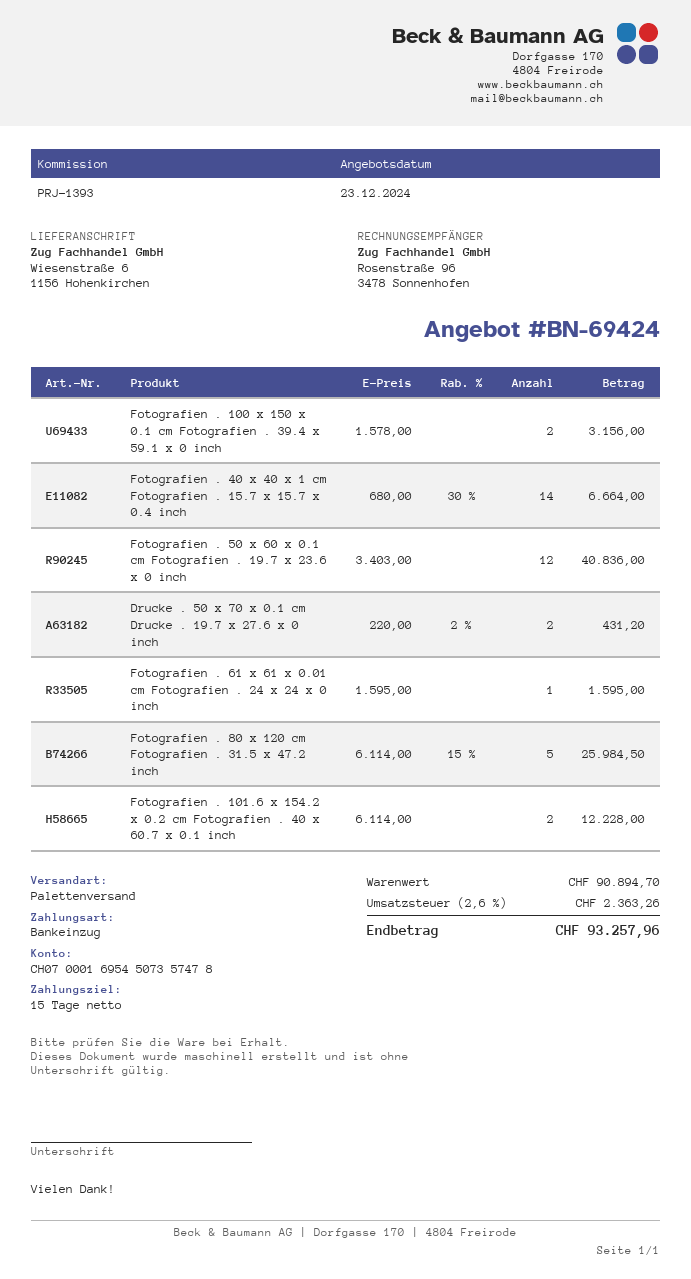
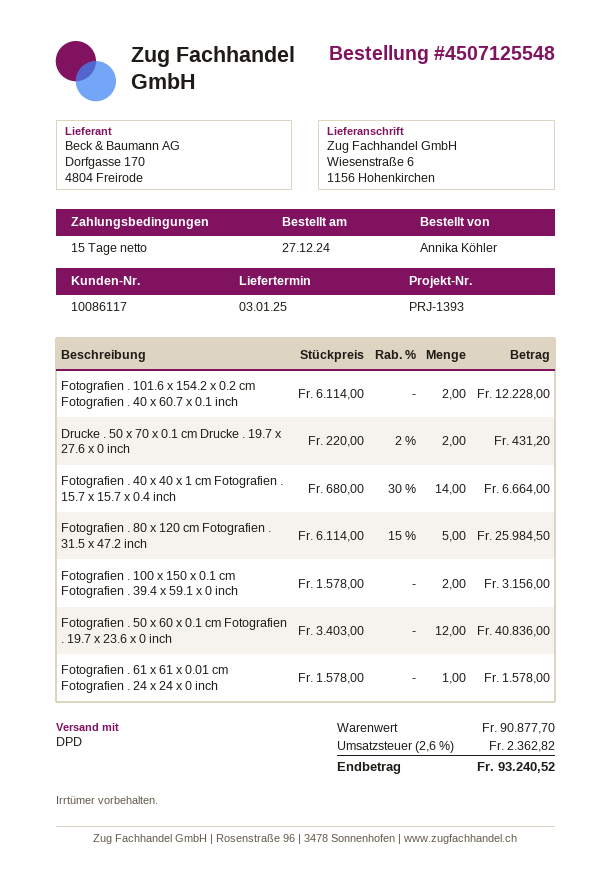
shipping method: pallet freight -> DPD
Fotografien . 61 x 61 x 0.01 cm Fotografien . 24 x 24 x 0 inch: 1 x 1595.00 = 1595.00 -> 1 x 1578.00 = 1578.00
subtotal: 90894.70 -> 90877.70
tax: 2.6% = 2363.26 -> 2.6% = 2362.82
total: 93257.96 -> 93240.52

